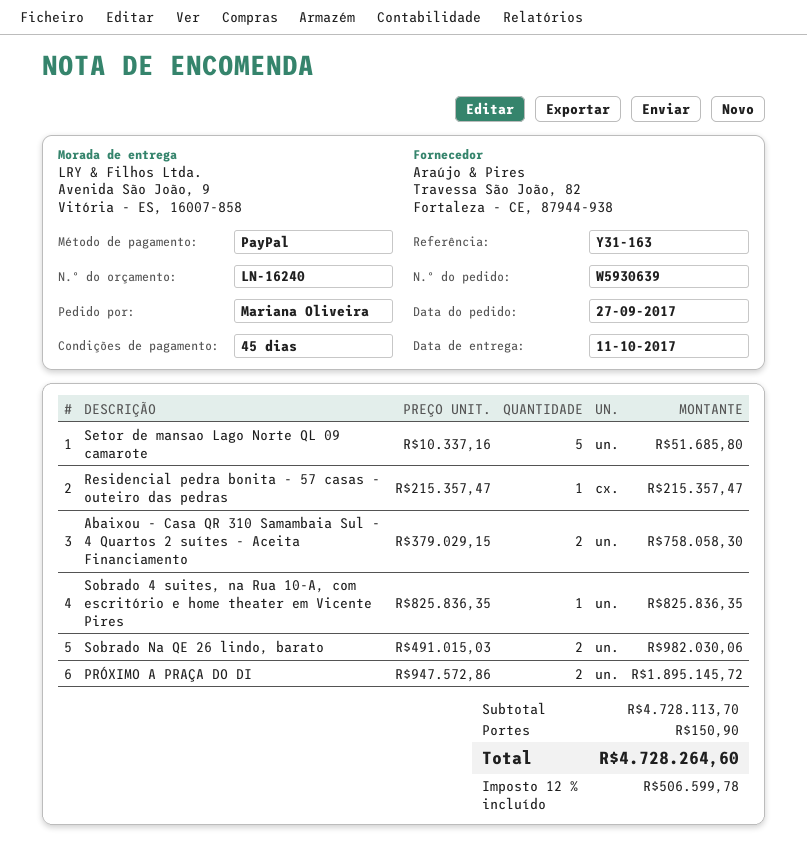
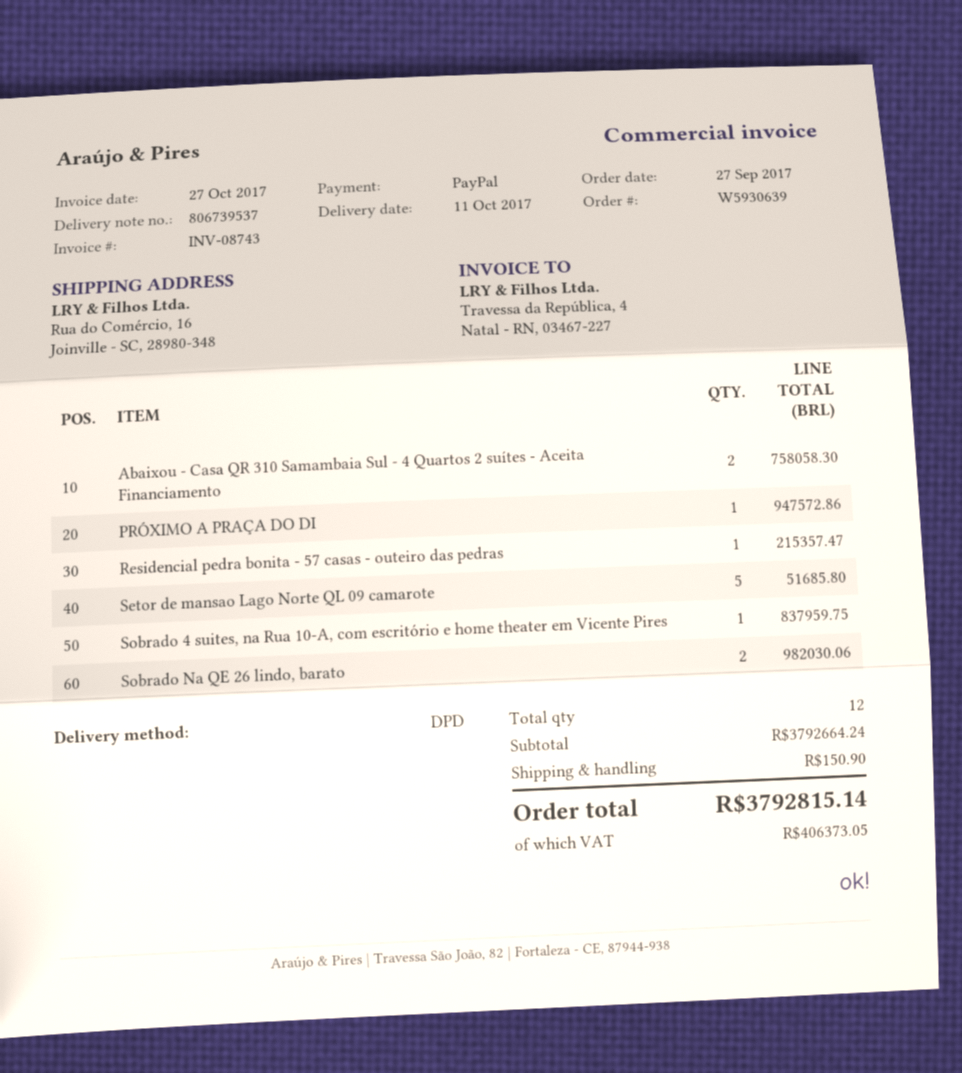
ship to: Avenida São João, 9, Vitória - ES, 16007-858 -> Rua do Comércio, 16, Joinville - SC, 28980-348
Sobrado 4 suites, na Rua 10-A, com escritório e home theater em Vicente Pires: 1 for 825836.35 -> 1 for 837959.75
PRÓXIMO A PRAÇA DO DI: 2 for 1895145.72 -> 1 for 947572.86
subtotal: 4728113.70 -> 3792664.24
tax: 506599.78 -> 406373.05
total: 4728264.60 -> 3792815.14

